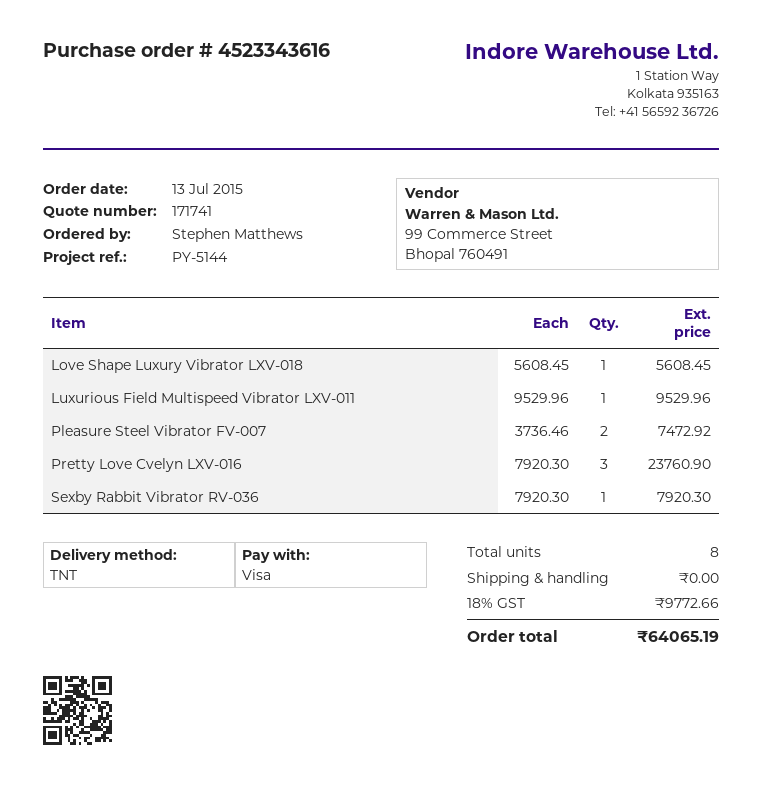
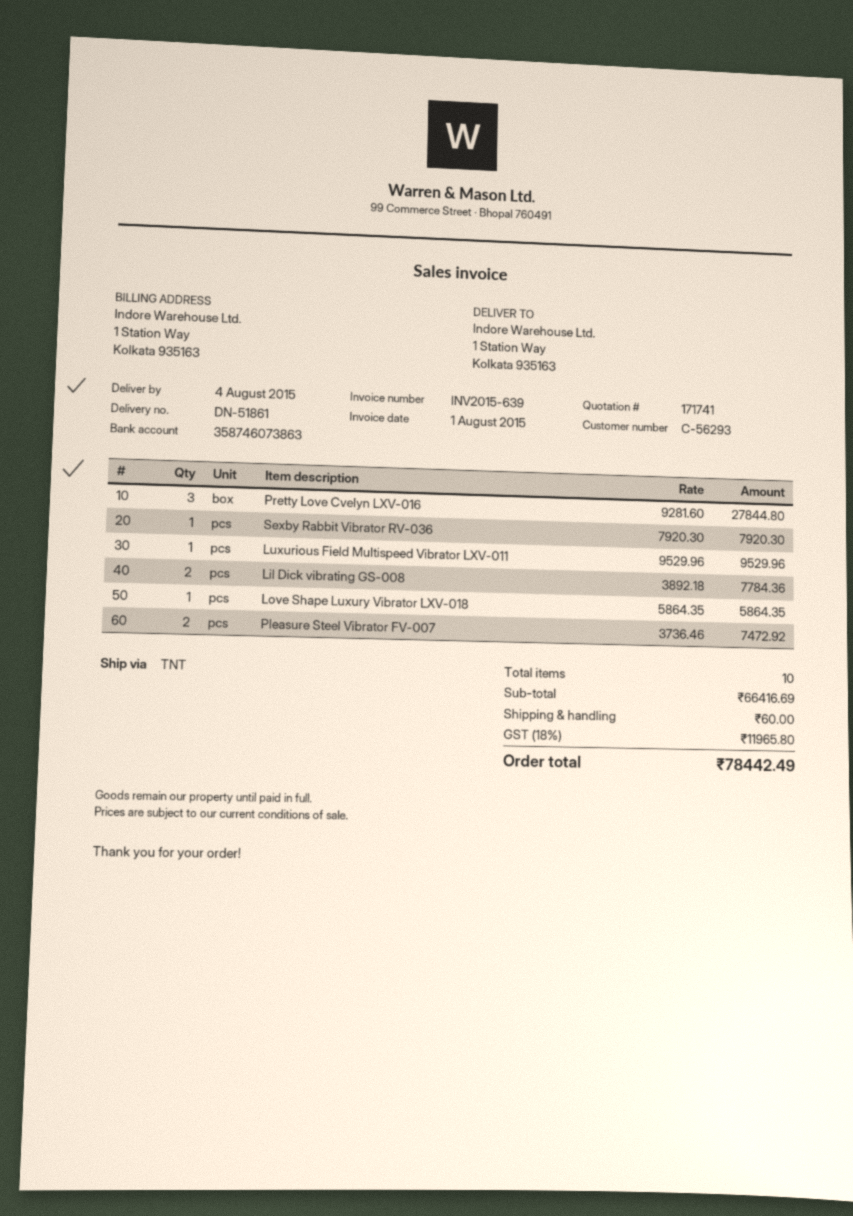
Love Shape Luxury Vibrator LXV-018: 1 x 5608.45 = 5608.45 -> 1 x 5864.35 = 5864.35
Pretty Love Cvelyn LXV-016: 3 x 7920.30 = 23760.90 -> 3 x 9281.60 = 27844.80
Lil Dick vibrating GS-008: none -> 2 x 3892.18 = 7784.36
total quantity: 8 -> 10
shipping: 0.00 -> 60.00
tax: 18% = 9772.66 -> 18% = 11965.80
total: 64065.19 -> 78442.49

